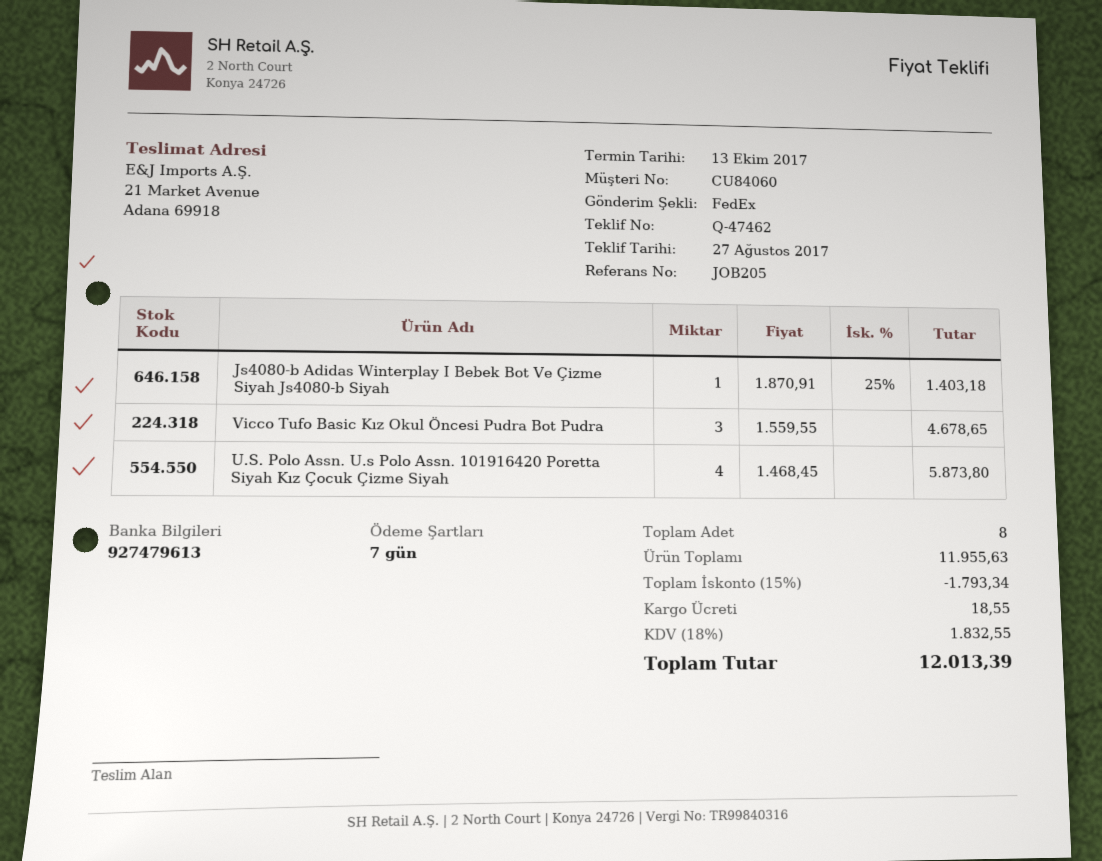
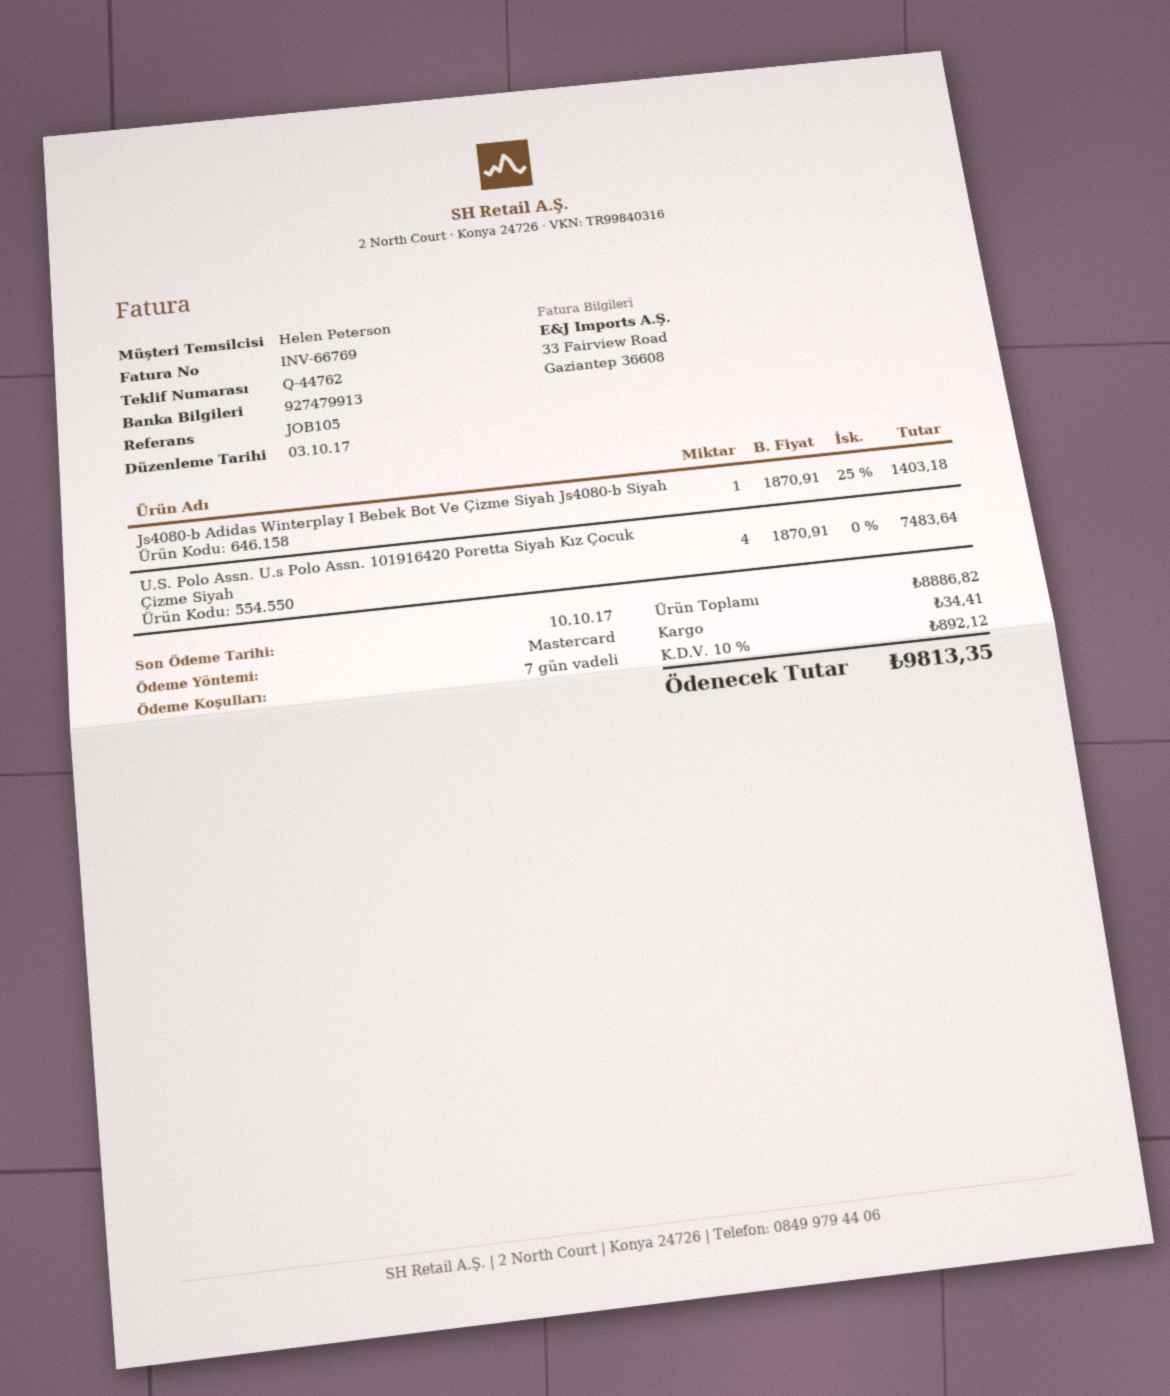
quote number: Q-47462 -> Q-44762
reference: JOB205 -> JOB105
bank account: 927479613 -> 927479913
Vicco Tufo Basic Kız Okul Öncesi Pudra Bot Pudra: 3 x 1559.55 = 4678.65 -> none
U.S. Polo Assn. U.s Polo Assn. 101916420 Poretta Siyah Kız Çocuk Çizme Siyah: 4 x 1468.45 = 5873.80 -> 4 x 1870.91 = 7483.64
subtotal: 11955.63 -> 8886.82
discount: 15% = 1793.34 -> none
shipping: 18.55 -> 34.41
tax: 18% = 1832.55 -> 10% = 892.12
total: 12013.39 -> 9813.35

